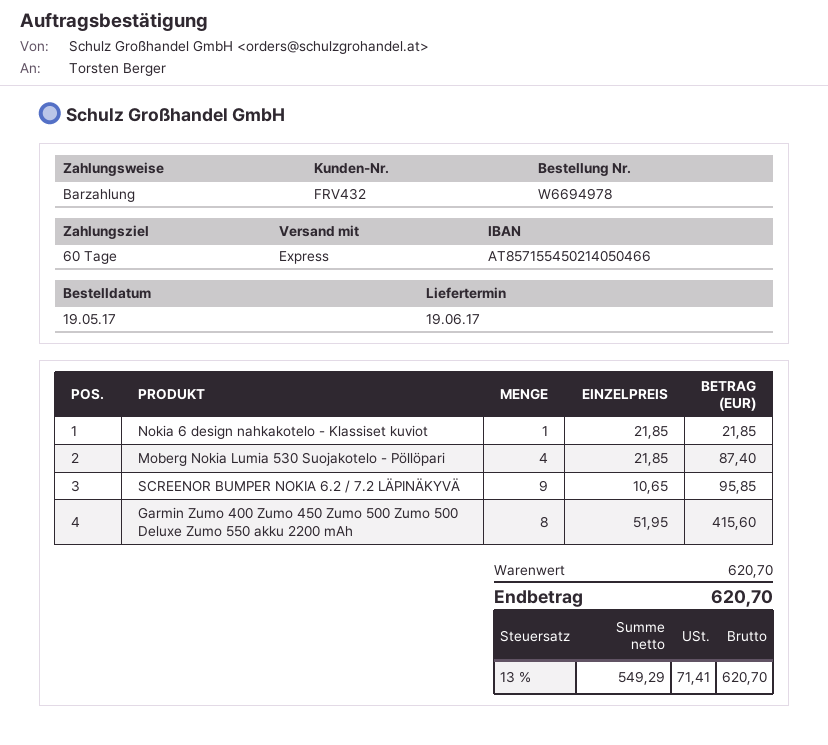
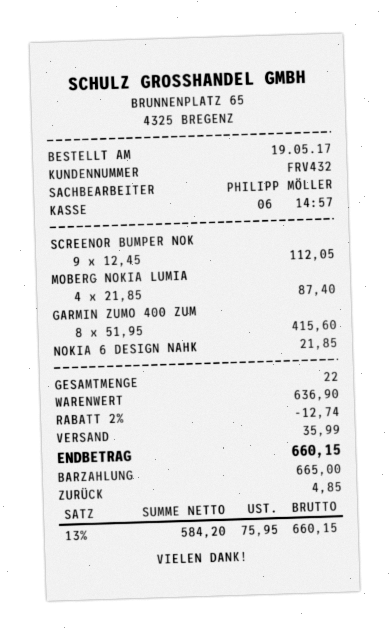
SCREENOR BUMPER NOKIA 6.2 / 7.2 LÄPINÄKYVÄ: 9 x 10.65 = 95.85 -> 9 x 12.45 = 112.05
subtotal: 620.70 -> 636.90
discount: none -> 2% = 12.74
shipping: none -> 35.99
net: 549.29 -> 584.20
tax: 13% = 71.41 -> 13% = 75.95
total: 620.70 -> 660.15

